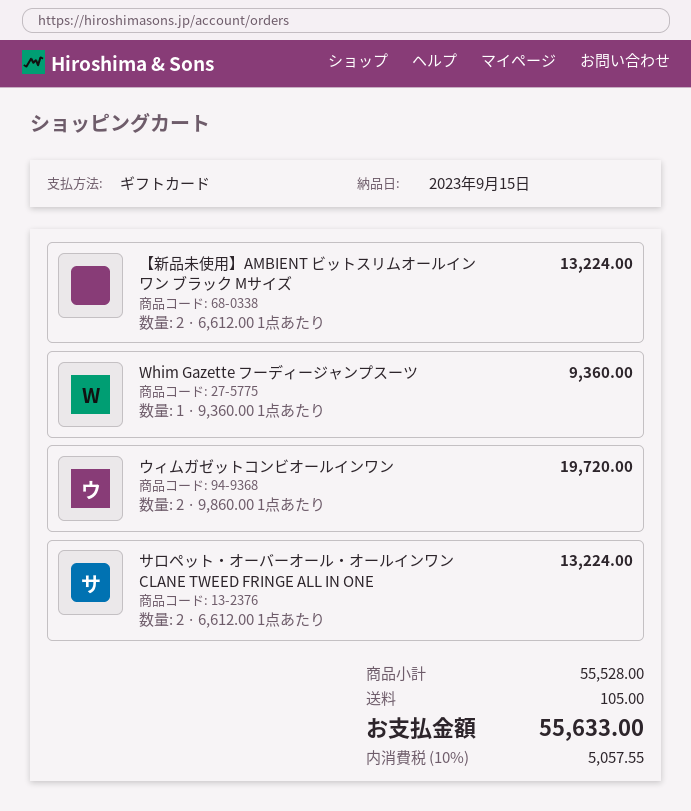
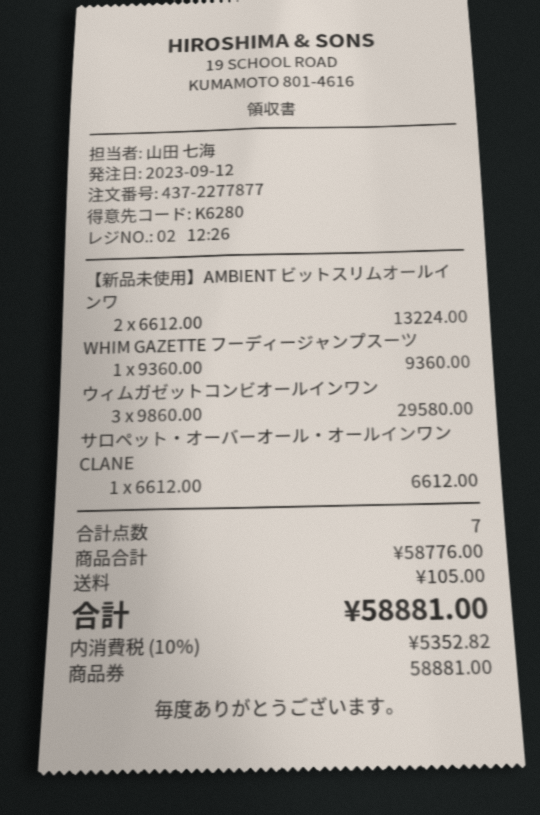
ウィムガゼットコンビオールインワン: 2 x 9860.00 = 19720.00 -> 3 x 9860.00 = 29580.00
サロペット・オーバーオール・オールインワン CLANE TWEED FRINGE ALL IN ONE: 2 x 6612.00 = 13224.00 -> 1 x 6612.00 = 6612.00
subtotal: 55528.00 -> 58776.00
tax: 10% = 5057.55 -> 10% = 5352.82
total: 55633.00 -> 58881.00

